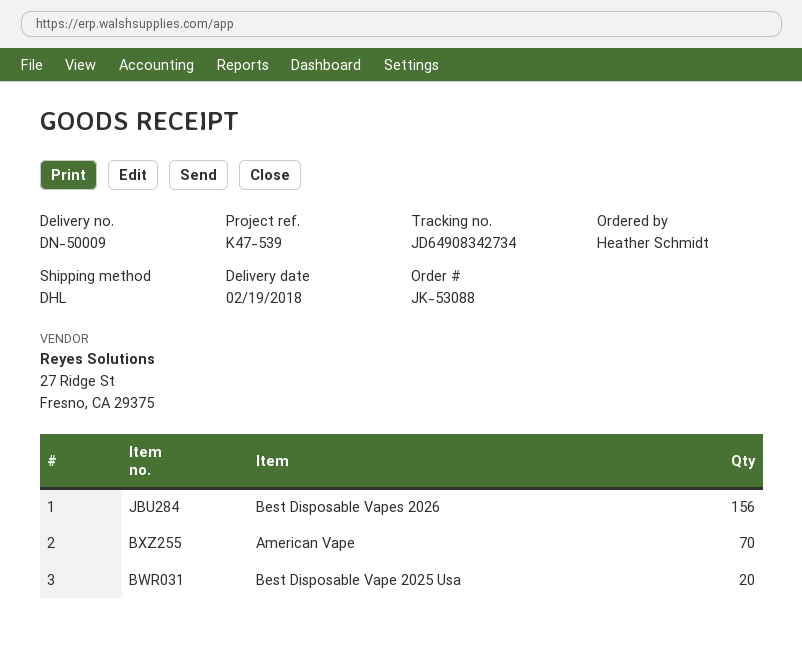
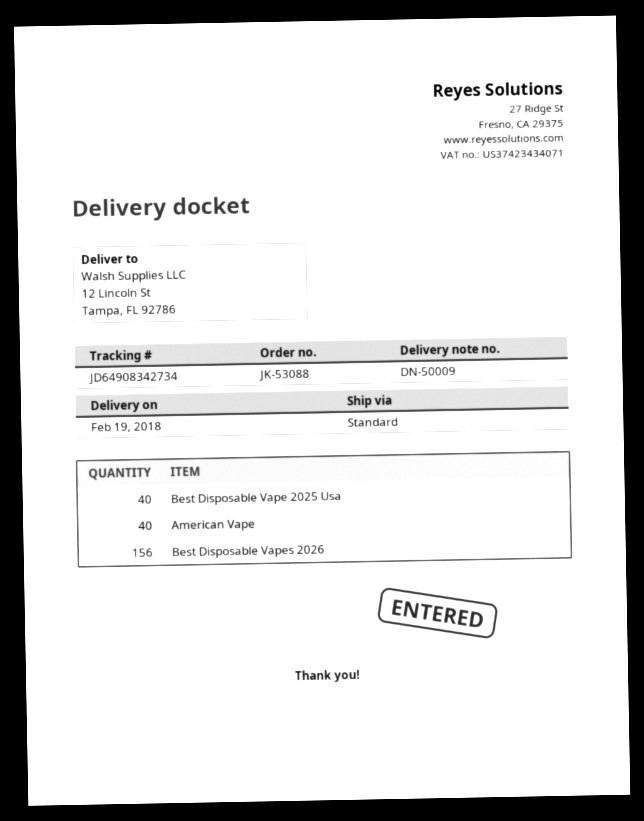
shipping method: DHL -> standard
American Vape: 70 -> 40
Best Disposable Vape 2025 Usa: 20 -> 40

